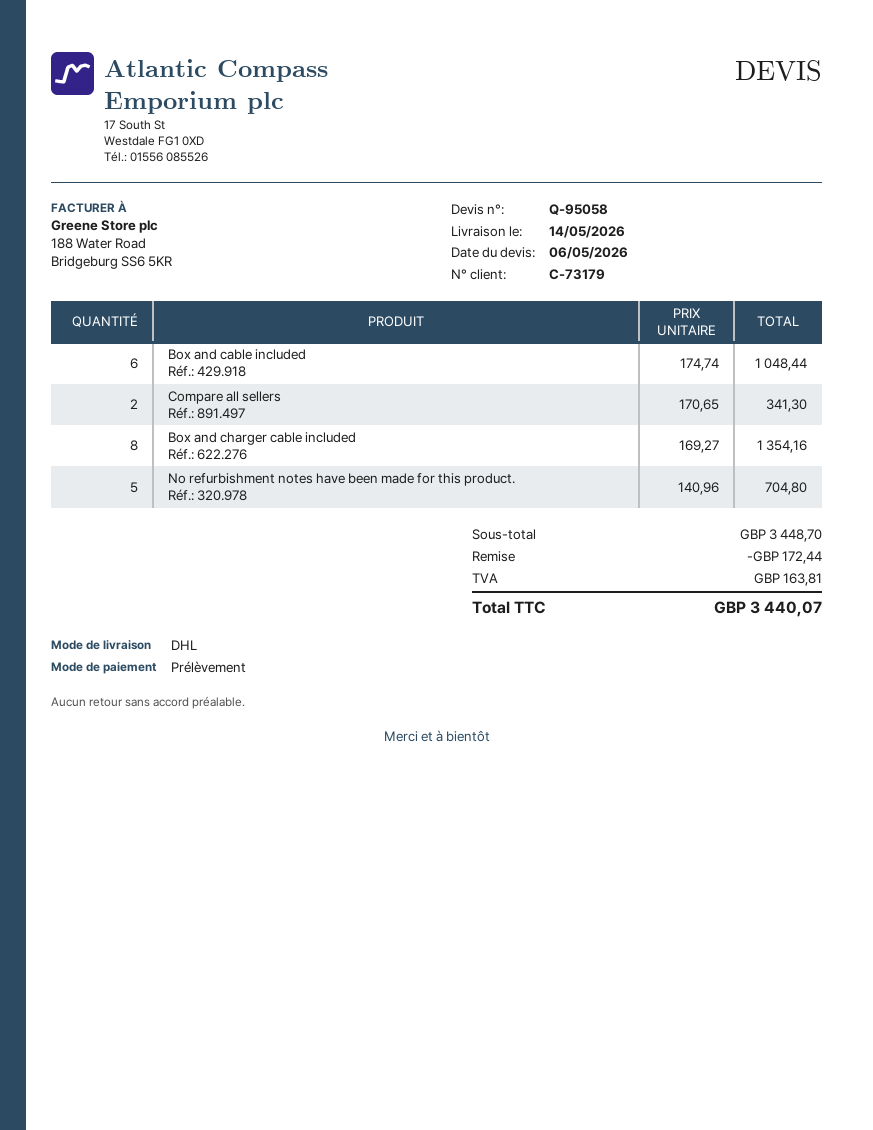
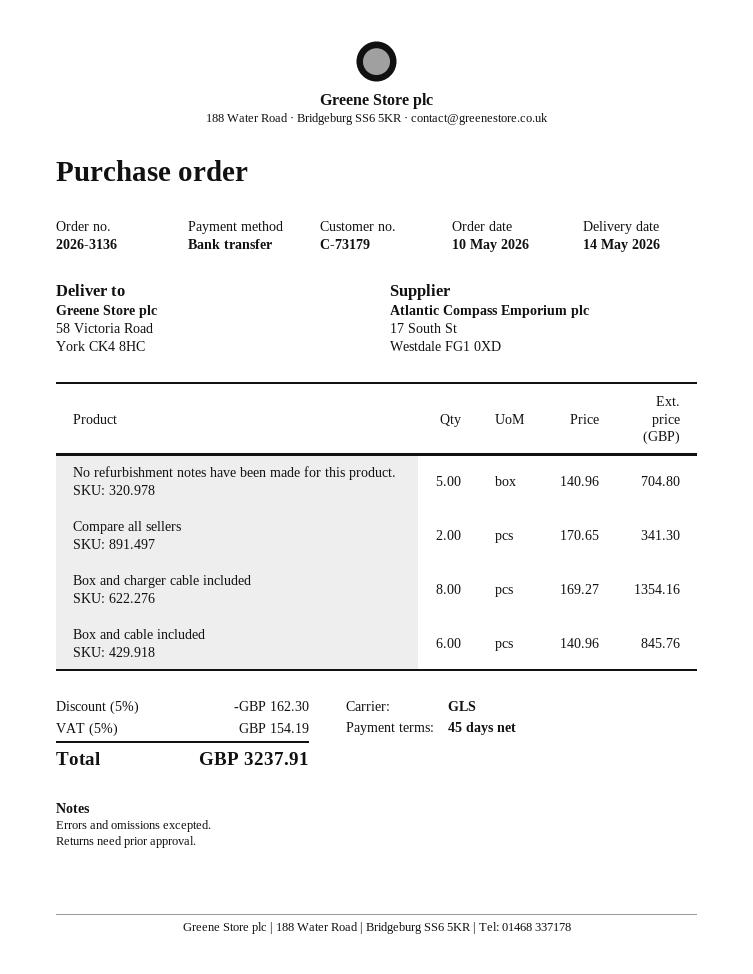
payment method: direct debit -> bank transfer
shipping method: DHL -> GLS
Box and cable included: 6 x 174.74 = 1048.44 -> 6 x 140.96 = 845.76
discount: 172.44 -> 162.30
tax: 163.81 -> 154.19
total: 3440.07 -> 3237.91

